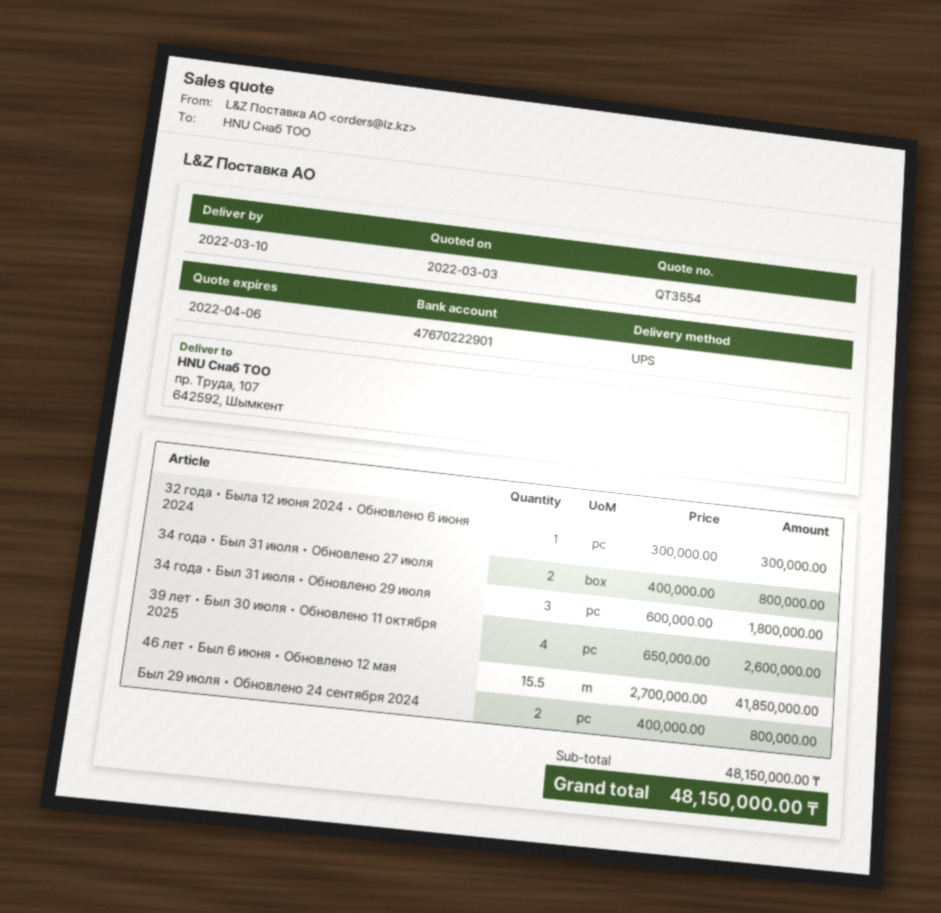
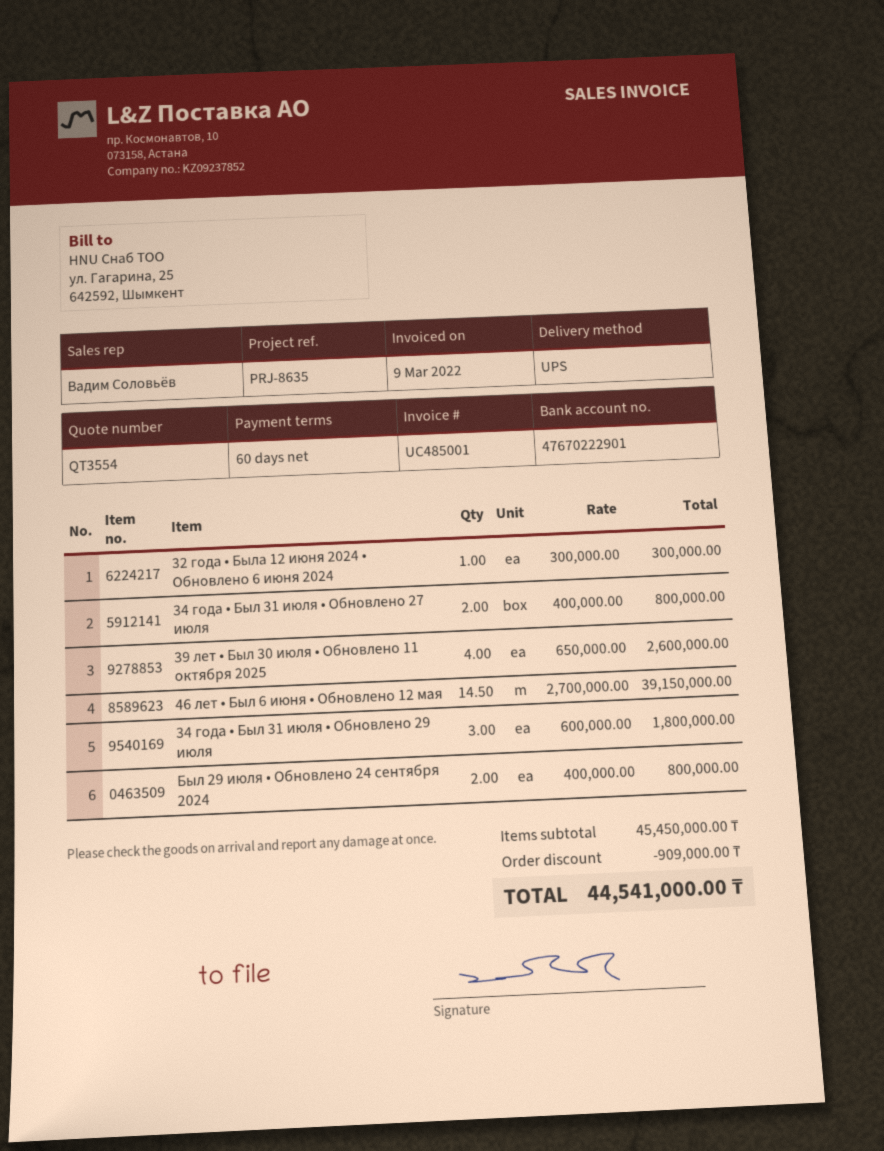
46 лет • Был 6 июня • Обновлено 12 мая: 15.5 x 2700000.00 = 41850000.00 -> 14.5 x 2700000.00 = 39150000.00
subtotal: 48150000.00 -> 45450000.00
discount: none -> 909000.00
total: 48150000.00 -> 44541000.00

